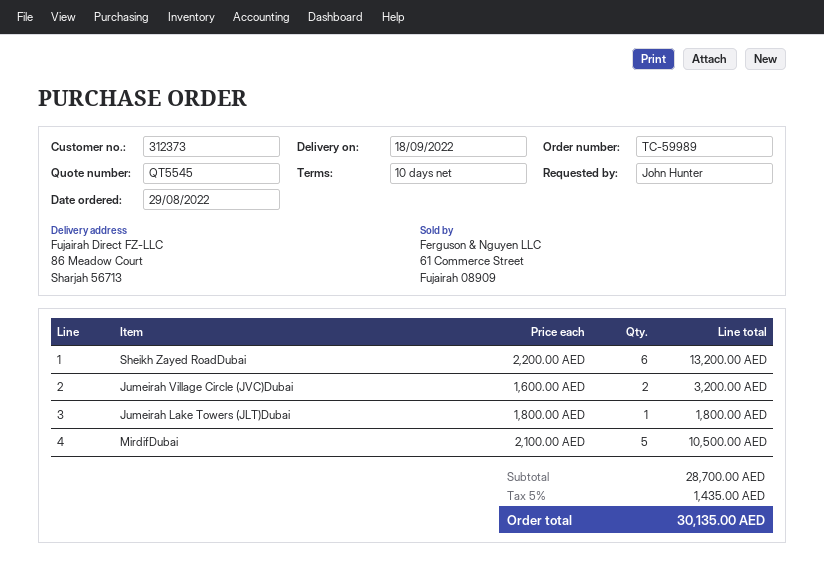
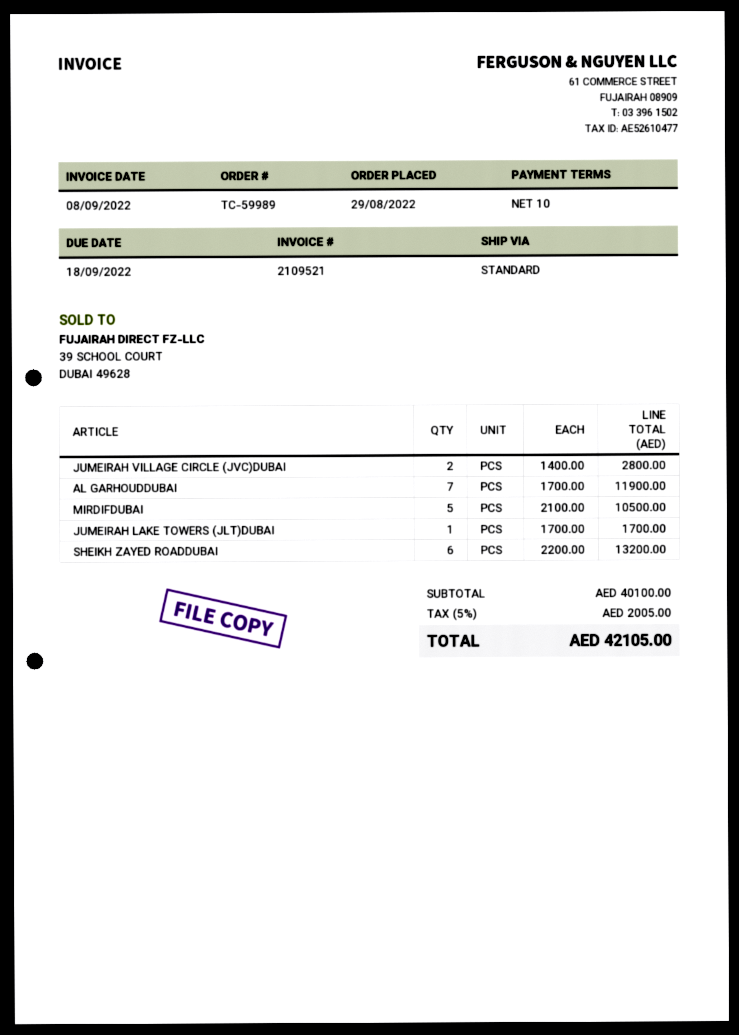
Jumeirah Village Circle (JVC)Dubai: 2 x 1600.00 = 3200.00 -> 2 x 1400.00 = 2800.00
Jumeirah Lake Towers (JLT)Dubai: 1 x 1800.00 = 1800.00 -> 1 x 1700.00 = 1700.00
AL GARHOUDDUBAI: none -> 7 x 1700.00 = 11900.00
subtotal: 28700.00 -> 40100.00
tax: 5% = 1435.00 -> 5% = 2005.00
total: 30135.00 -> 42105.00

